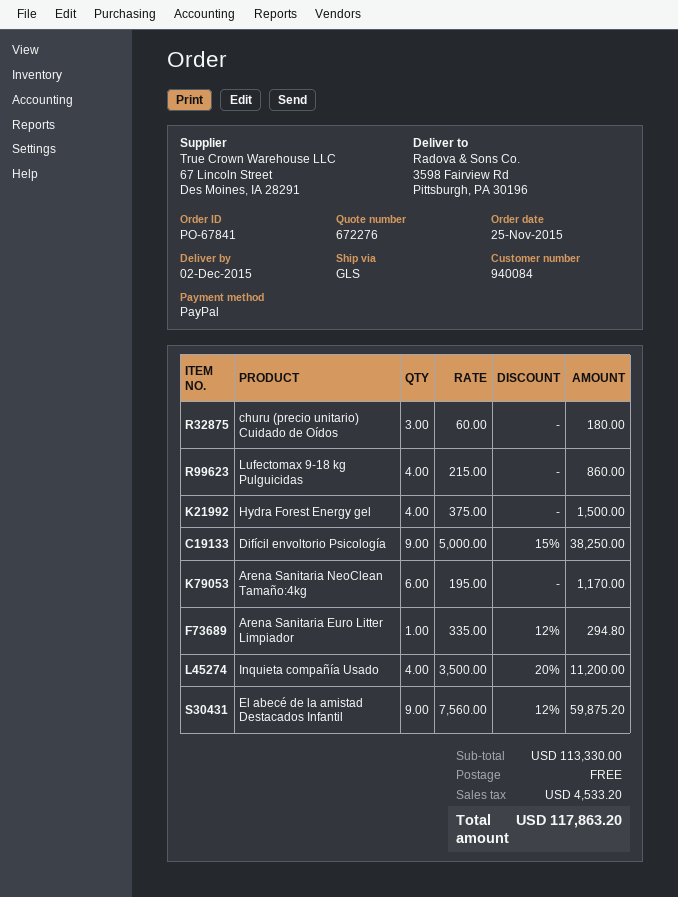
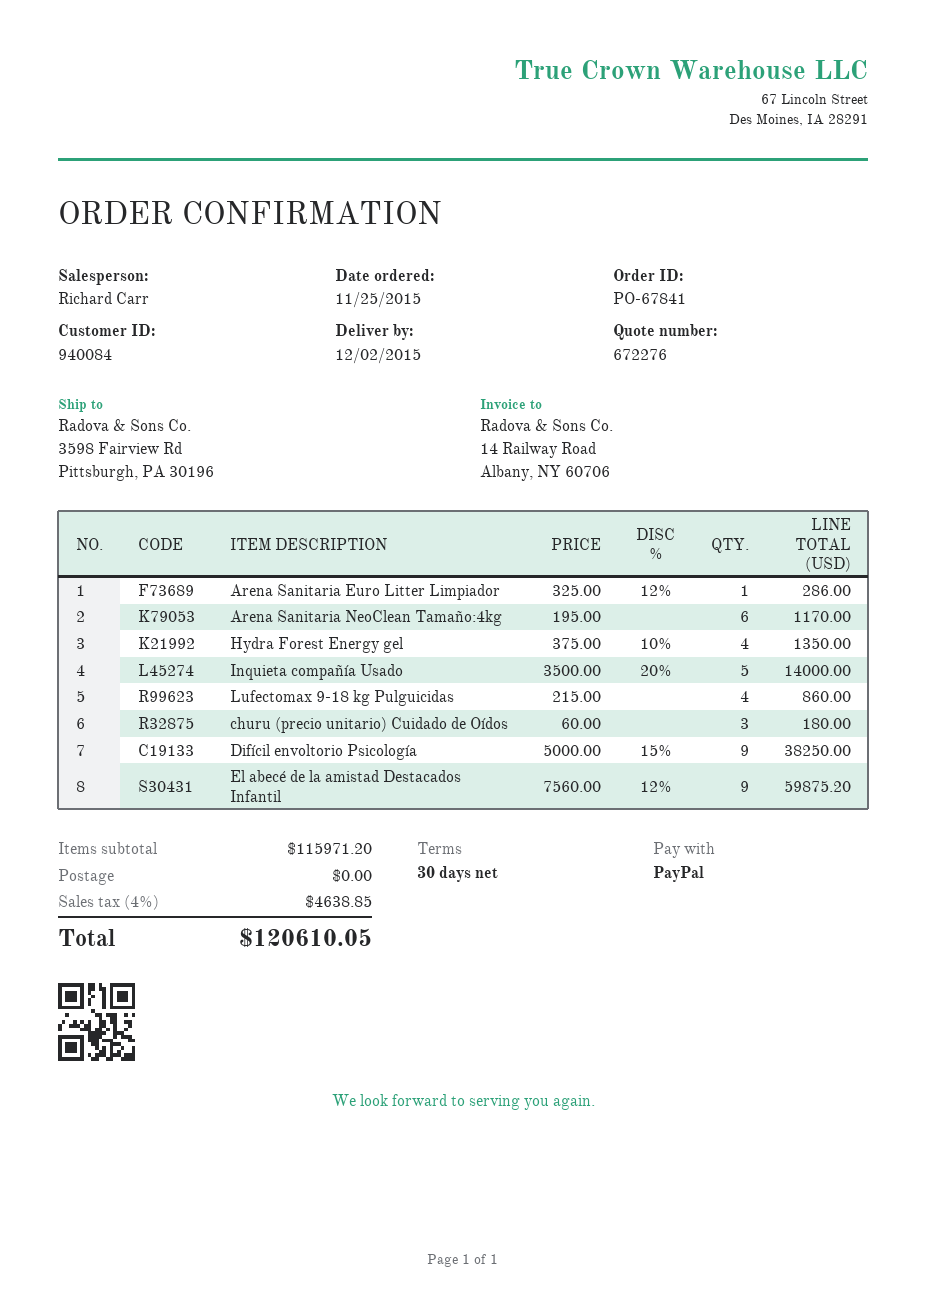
Hydra Forest Energy gel: 4 x 375.00 = 1500.00 -> 4 x 375.00 - 10% = 1350.00
Arena Sanitaria Euro Litter Limpiador: 1 x 335.00 - 12% = 294.80 -> 1 x 325.00 - 12% = 286.00
Inquieta compañía Usado: 4 x 3500.00 - 20% = 11200.00 -> 5 x 3500.00 - 20% = 14000.00
subtotal: 113330.00 -> 115971.20
tax: 4533.20 -> 4638.85
total: 117863.20 -> 120610.05

